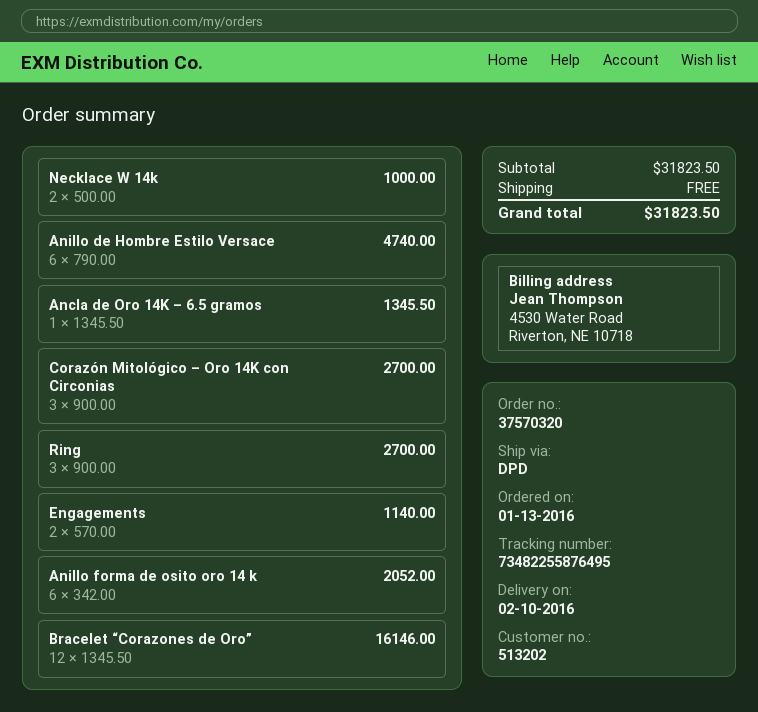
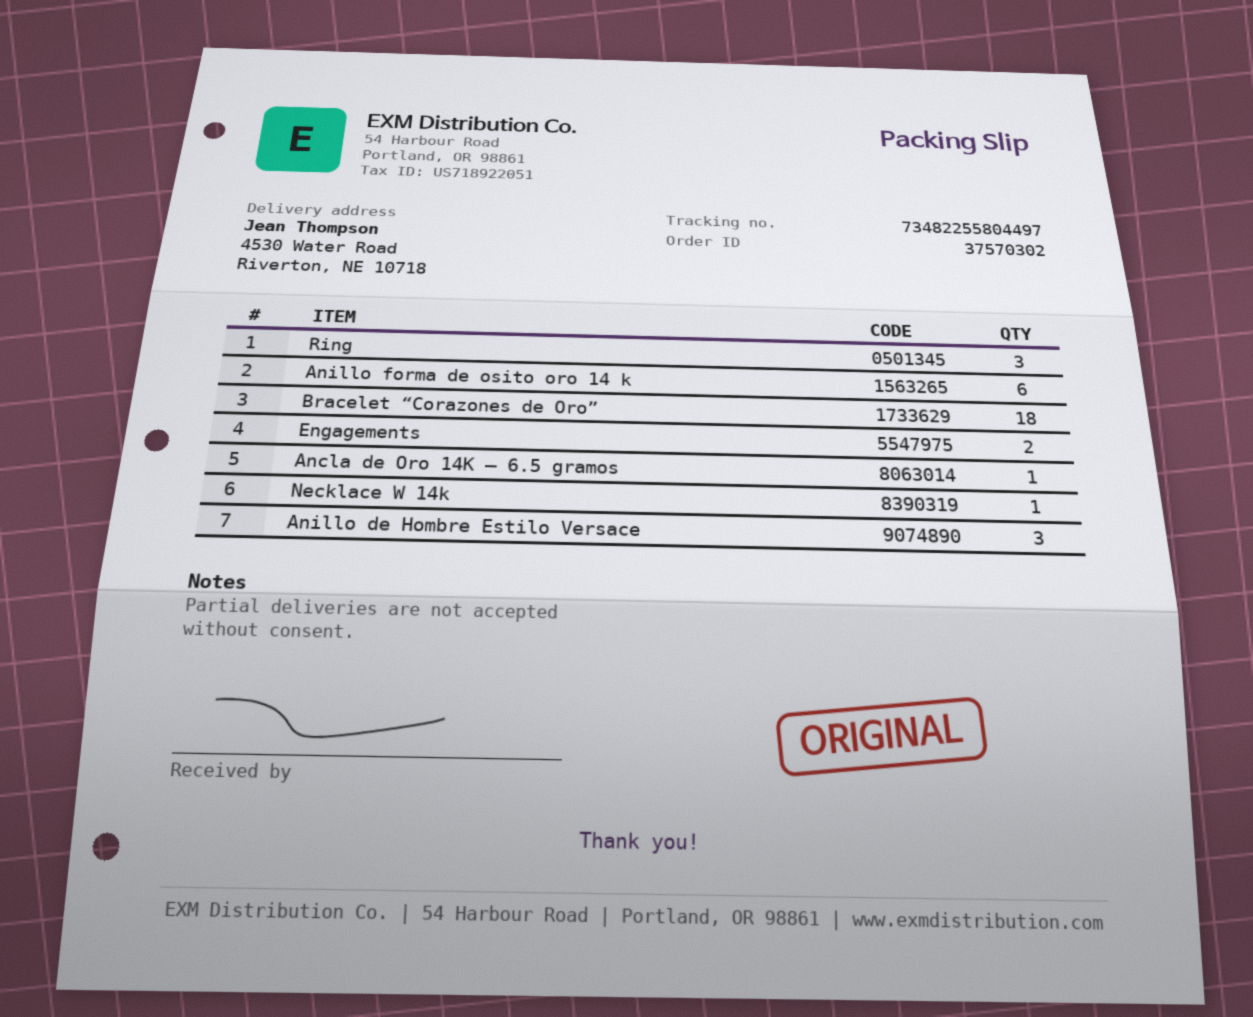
order number: 37570320 -> 37570302
tracking number: 73482255876495 -> 73482255804497
Necklace W 14k: 2 -> 1
Anillo de Hombre Estilo Versace: 6 -> 3
Corazón Mitológico – Oro 14K con Circonias: 3 -> none
Bracelet “Corazones de Oro”: 12 -> 18

